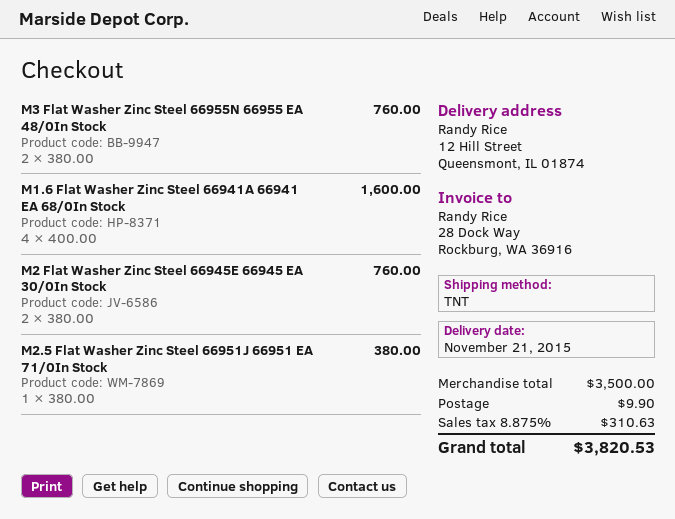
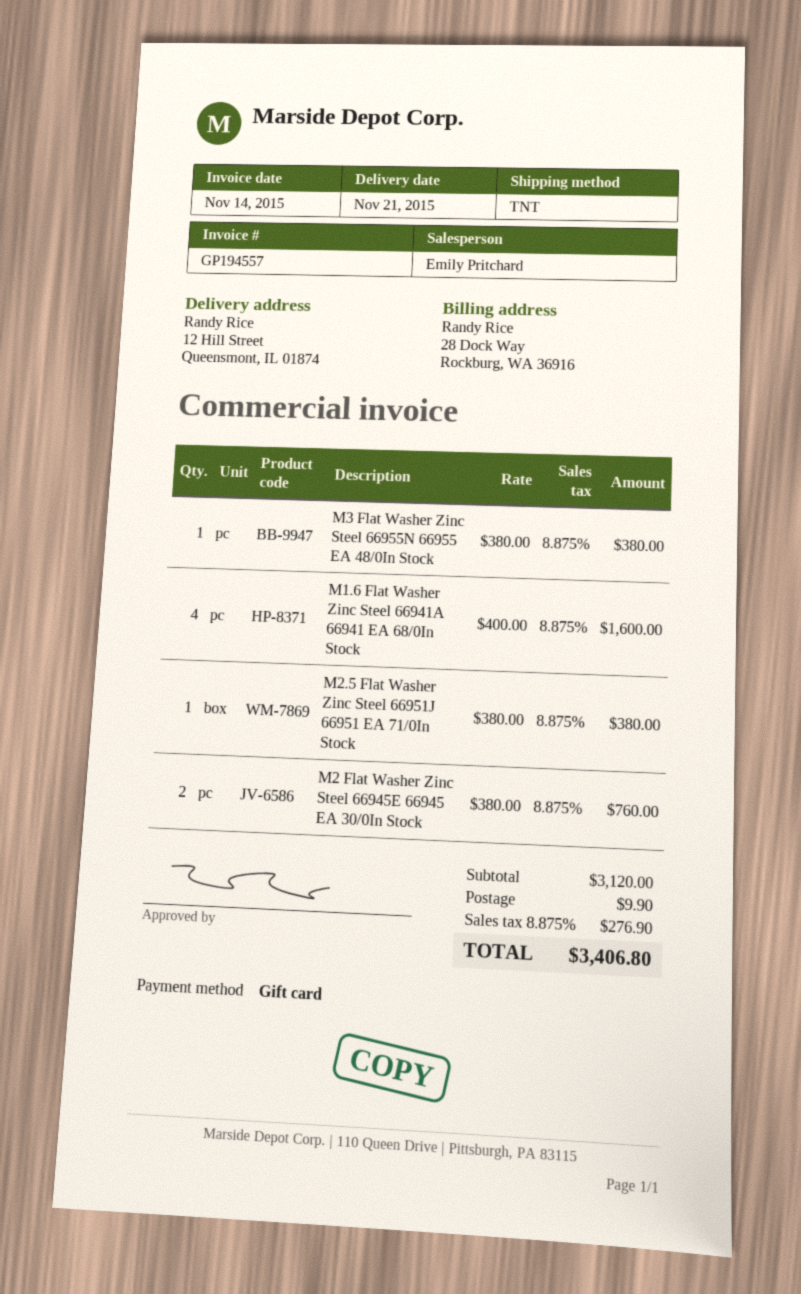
M3 Flat Washer Zinc Steel 66955N 66955 EA 48/0In Stock: 2 x 380.00 = 760.00 -> 1 x 380.00 = 380.00
subtotal: 3500.00 -> 3120.00
tax: 8.875% = 310.63 -> 8.875% = 276.90
total: 3820.53 -> 3406.80

